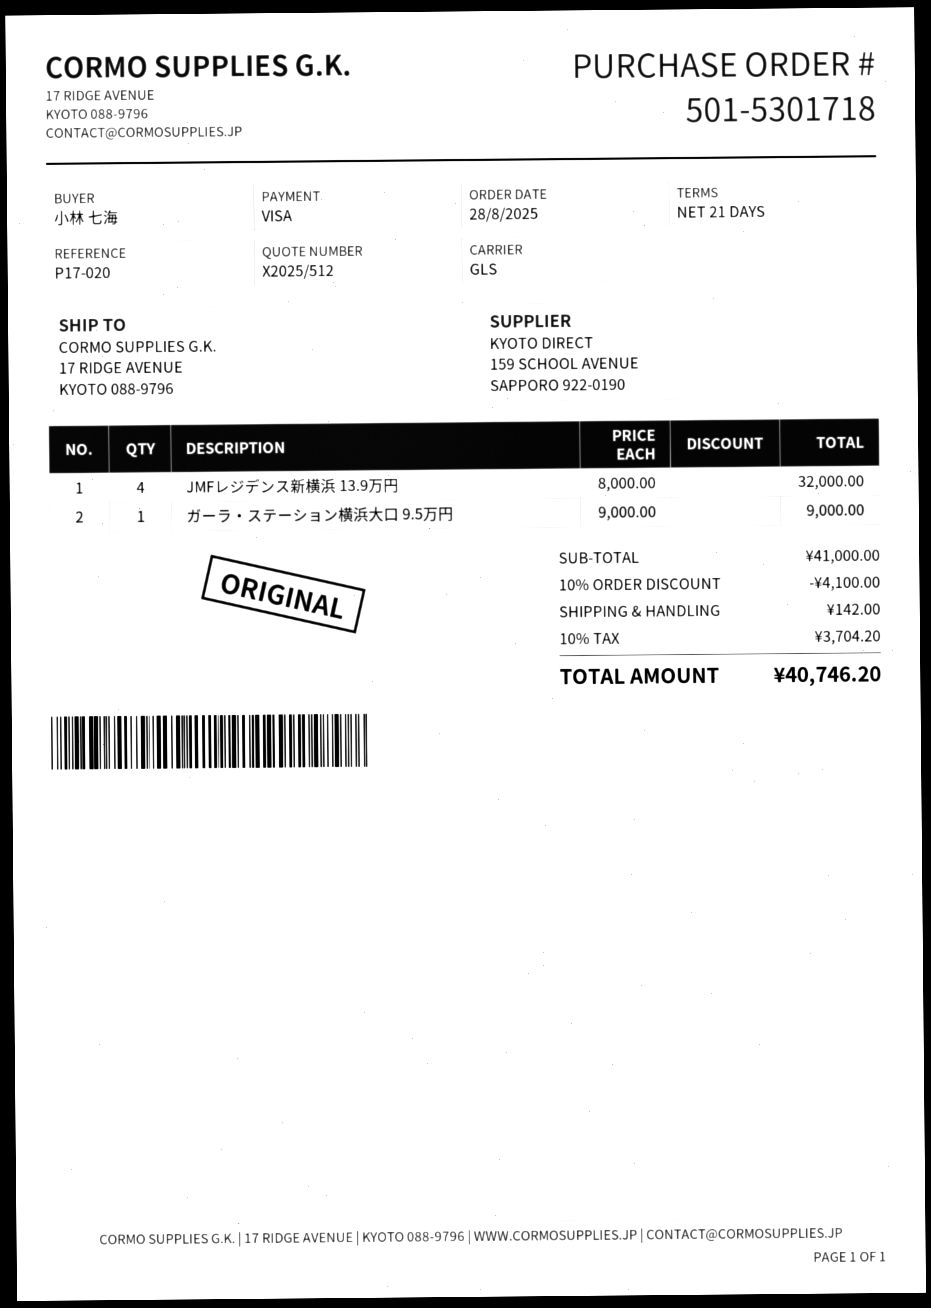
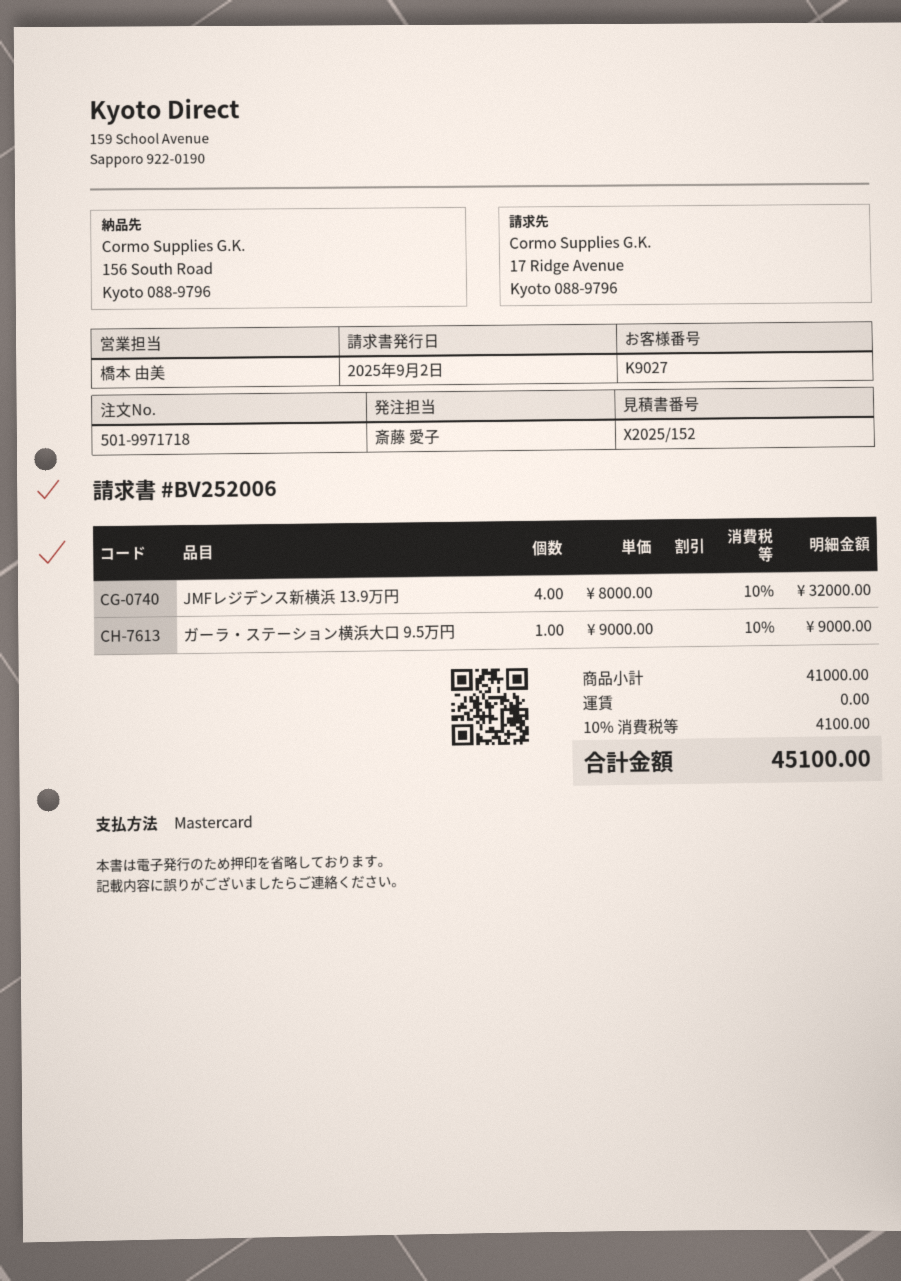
quote number: X2025/512 -> X2025/152
order number: 501-5301718 -> 501-9971718
ordered by: 小林 七海 -> 斎藤 愛子
payment method: Visa -> Mastercard
ship to: 17 RIDGE AVENUE, KYOTO 088-9796 -> 156 South Road, Kyoto 088-9796
discount: 10% = 4100.00 -> none
shipping: 142.00 -> 0.00
tax: 10% = 3704.20 -> 10% = 4100.00
total: 40746.20 -> 45100.00

